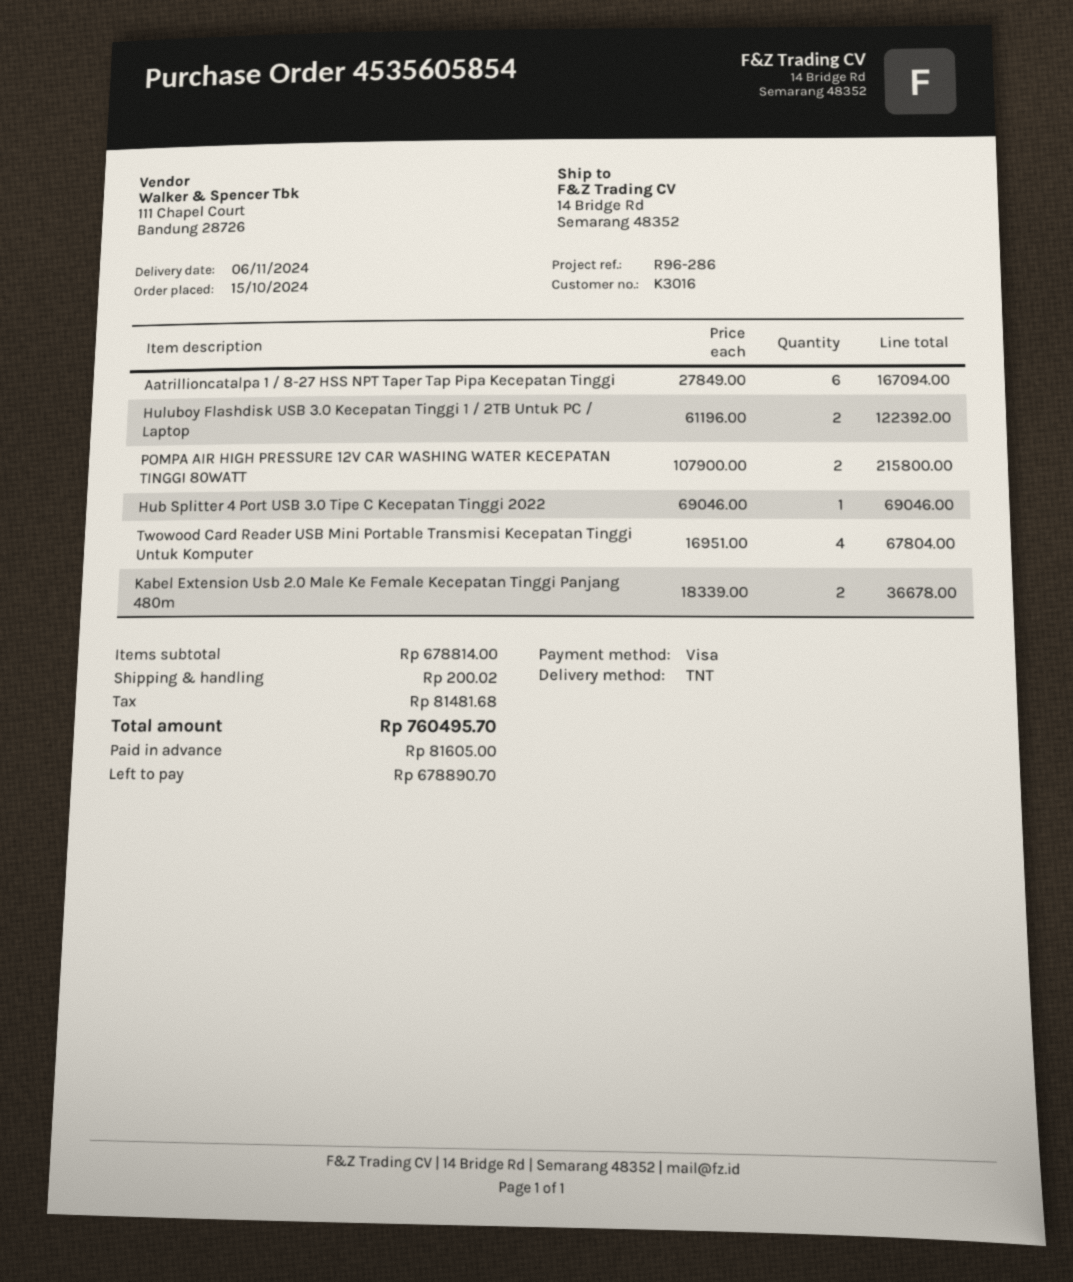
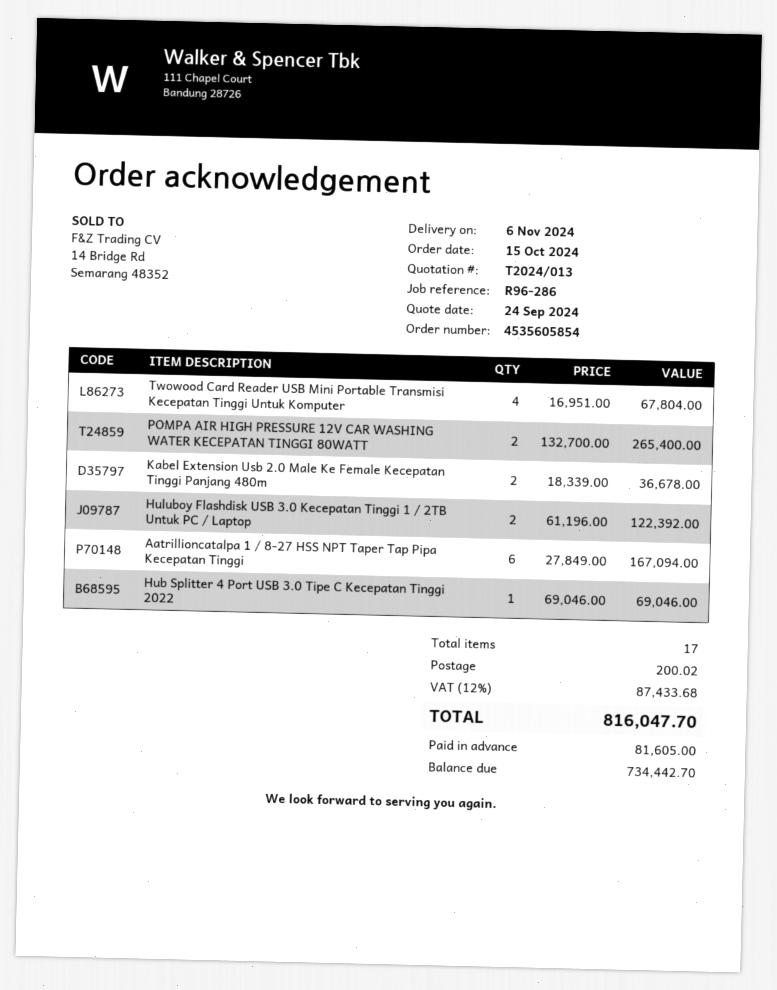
POMPA AIR HIGH PRESSURE 12V CAR WASHING WATER KECEPATAN TINGGI 80WATT: 2 x 107900.00 = 215800.00 -> 2 x 132700.00 = 265400.00
tax: 81481.68 -> 87433.68
total: 760495.70 -> 816047.70
balance: 678890.70 -> 734442.70

